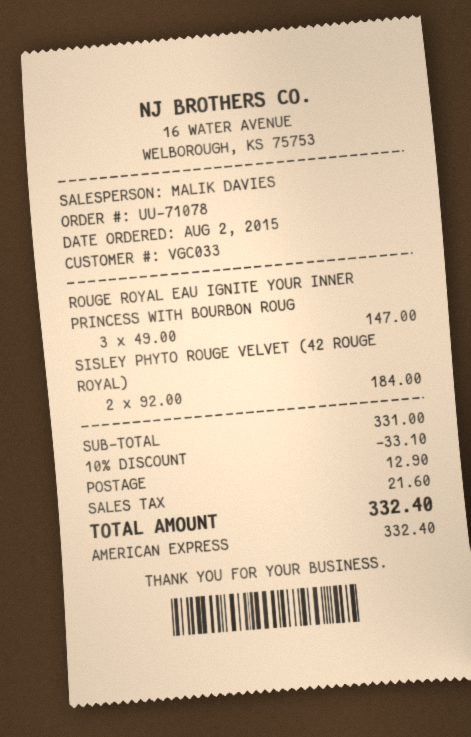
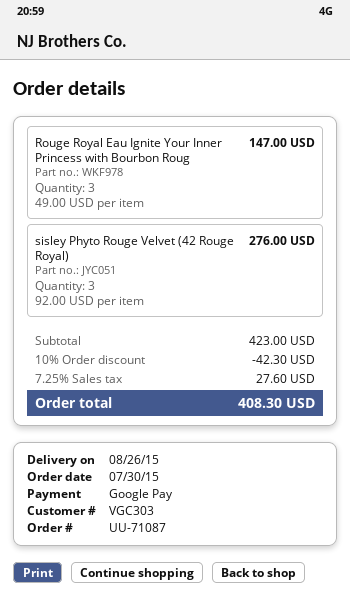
order number: UU-71078 -> UU-71087
order date: 2015-08-02 -> 2015-07-30
customer number: VGC033 -> VGC303
payment method: American Express -> Google Pay
SISLEY PHYTO ROUGE VELVET (42 ROUGE ROYAL): 2 x 92.00 = 184.00 -> 3 x 92.00 = 276.00
subtotal: 331.00 -> 423.00
discount: 10% = 33.10 -> 10% = 42.30
shipping: 12.90 -> none
tax: 21.60 -> 27.60
total: 332.40 -> 408.30

